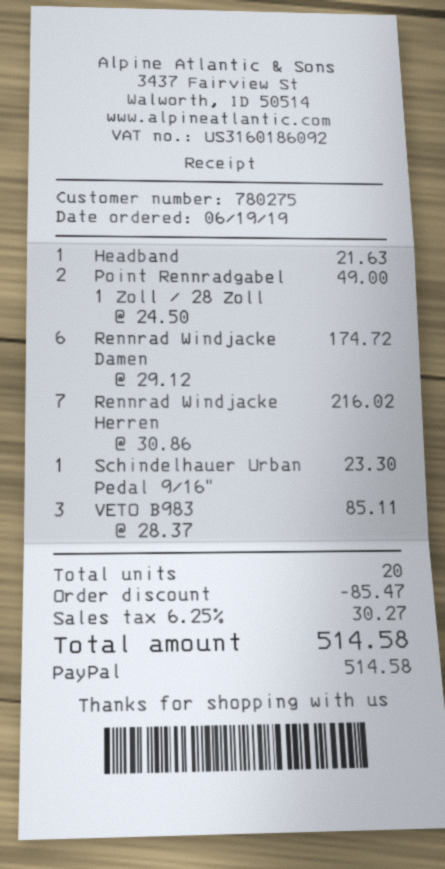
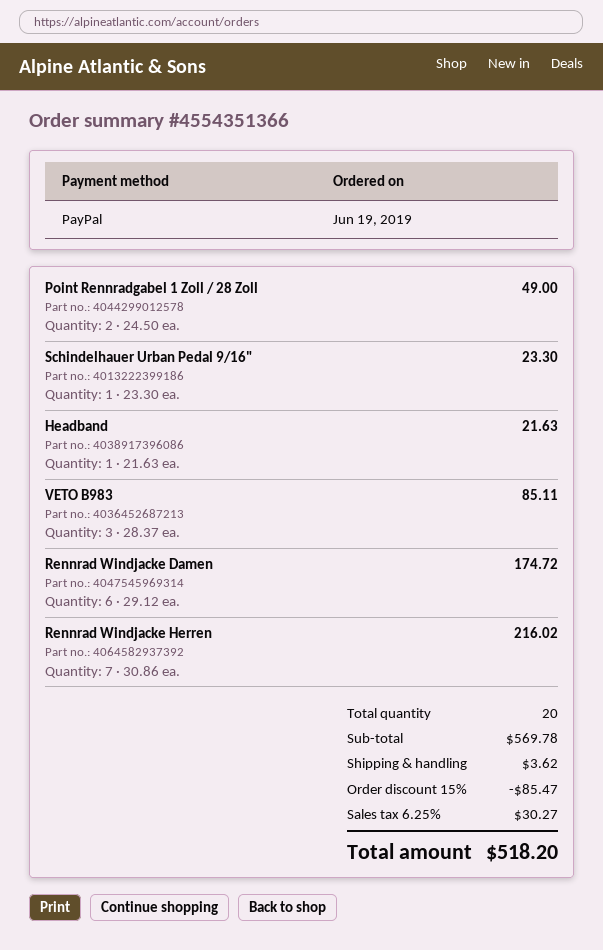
shipping: none -> 3.62
total: 514.58 -> 518.20

